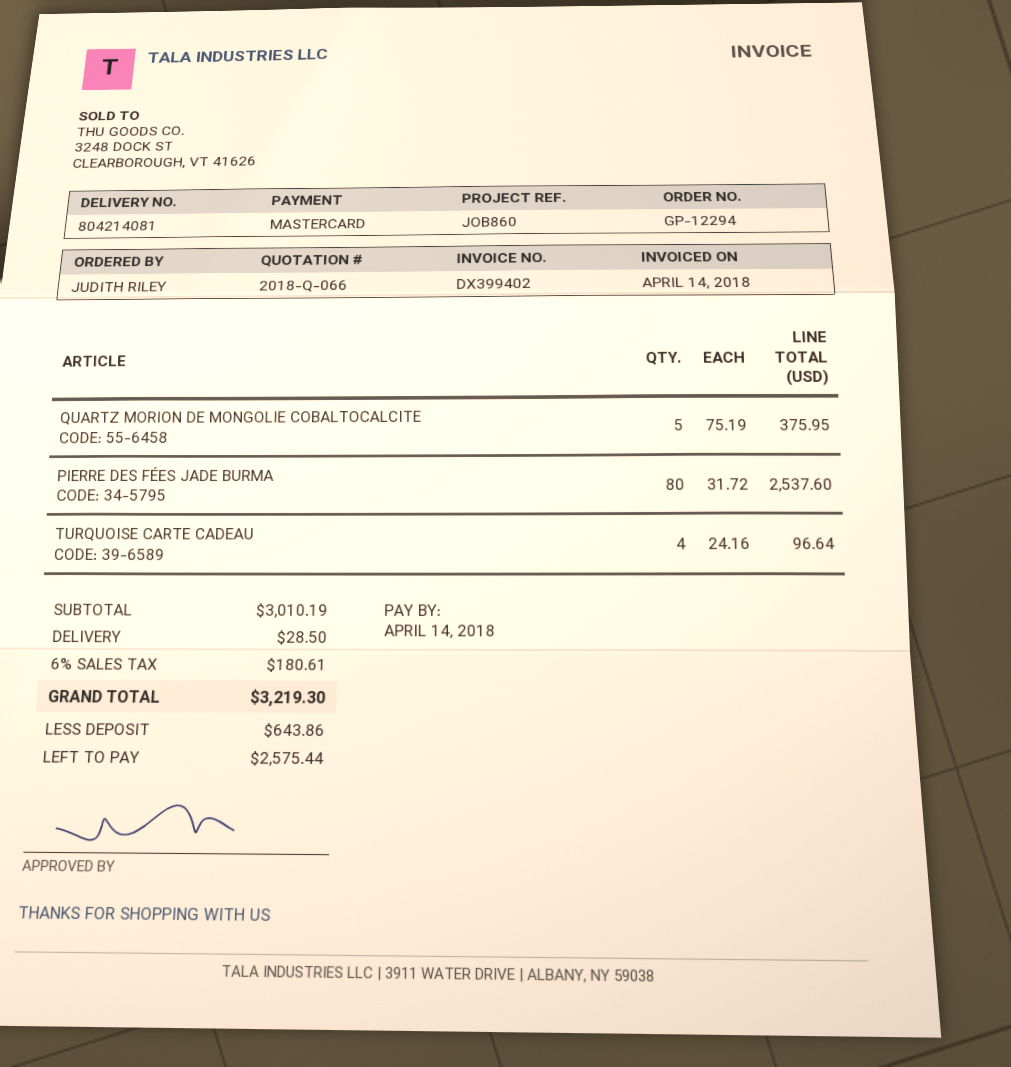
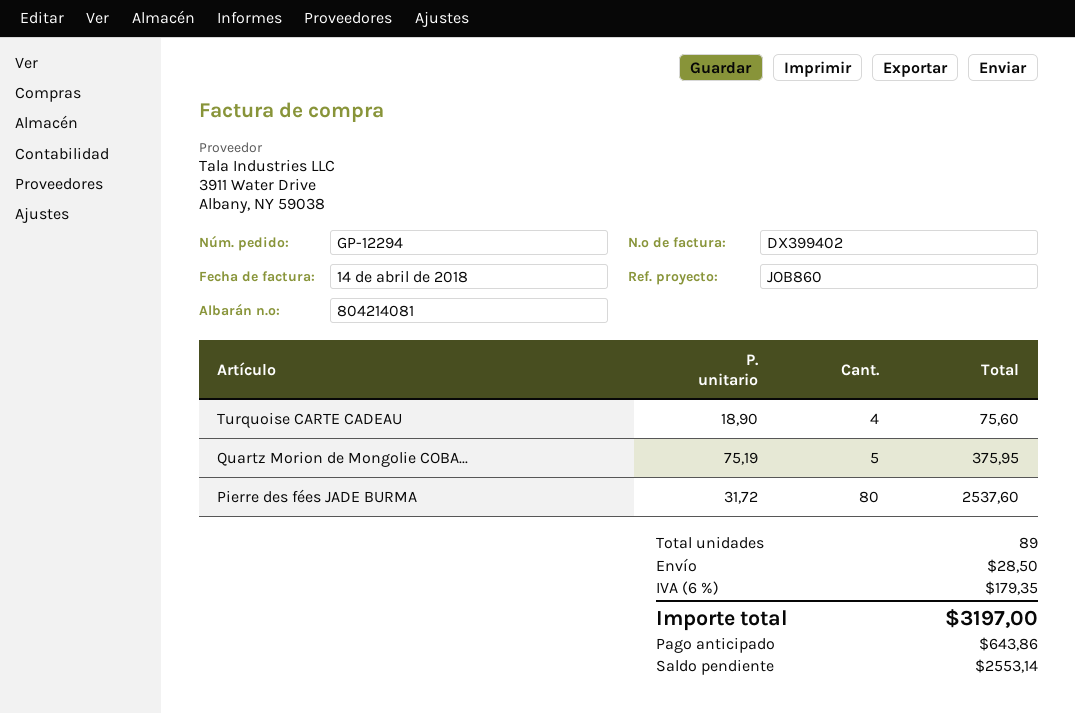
TURQUOISE CARTE CADEAU: 4 x 24.16 = 96.64 -> 4 x 18.90 = 75.60
tax: 6% = 180.61 -> 6% = 179.35
total: 3219.30 -> 3197.00
balance: 2575.44 -> 2553.14

